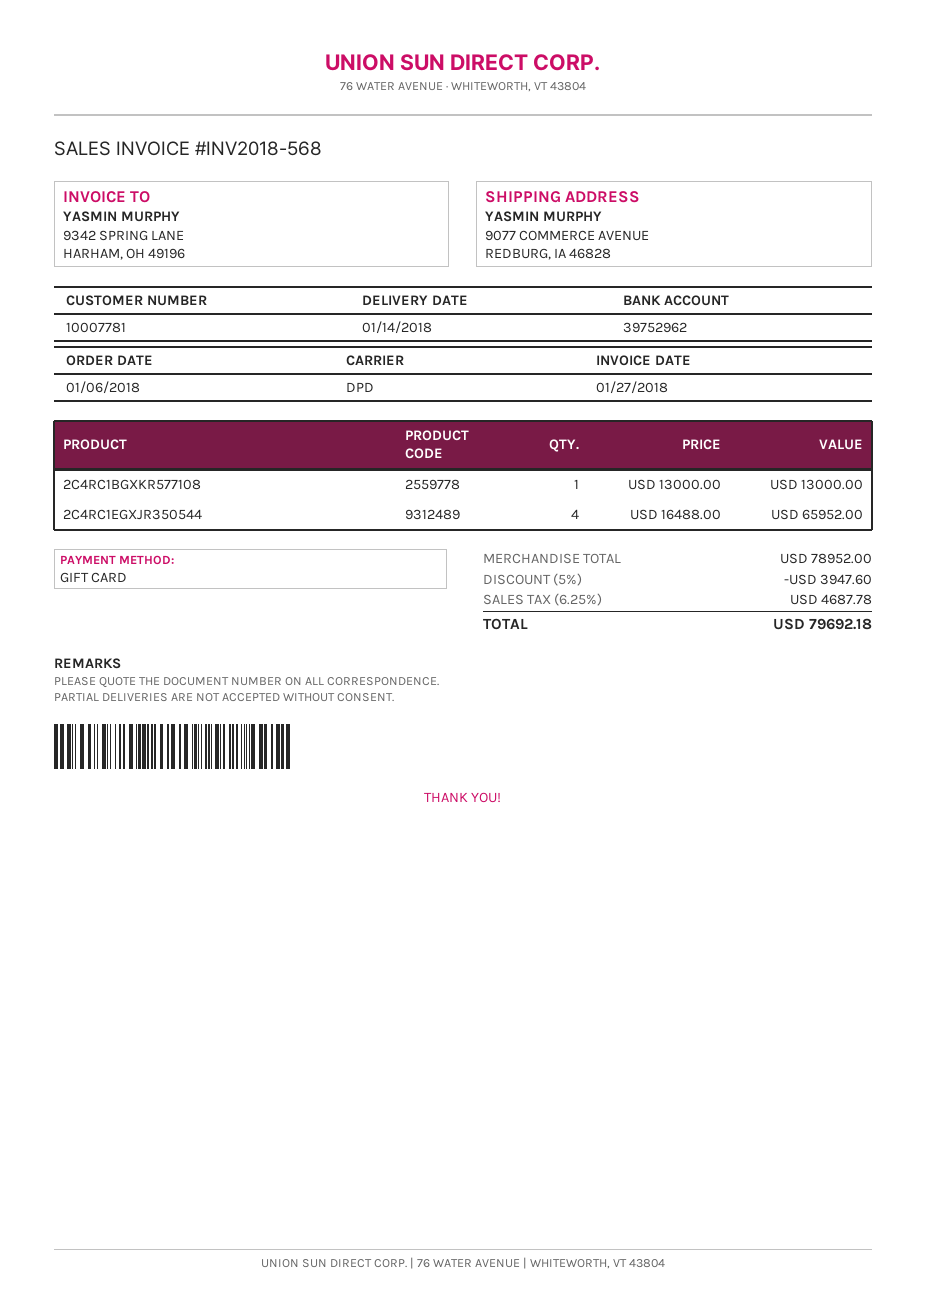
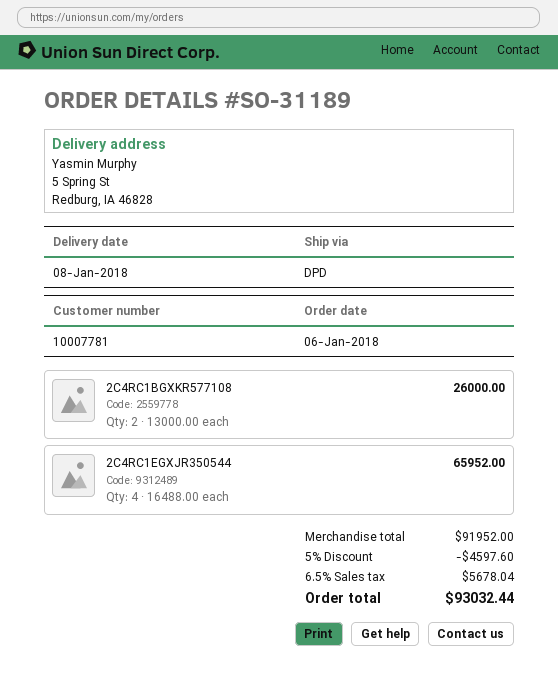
delivery date: 2018-01-14 -> 2018-01-08
ship to: 9077 COMMERCE AVENUE, REDBURG, IA 46828 -> 5 Spring St, Redburg, IA 46828
2C4RC1BGXKR577108: 1 x 13000.00 = 13000.00 -> 2 x 13000.00 = 26000.00
subtotal: 78952.00 -> 91952.00
discount: 5% = 3947.60 -> 5% = 4597.60
tax: 6.25% = 4687.78 -> 6.5% = 5678.04
total: 79692.18 -> 93032.44

